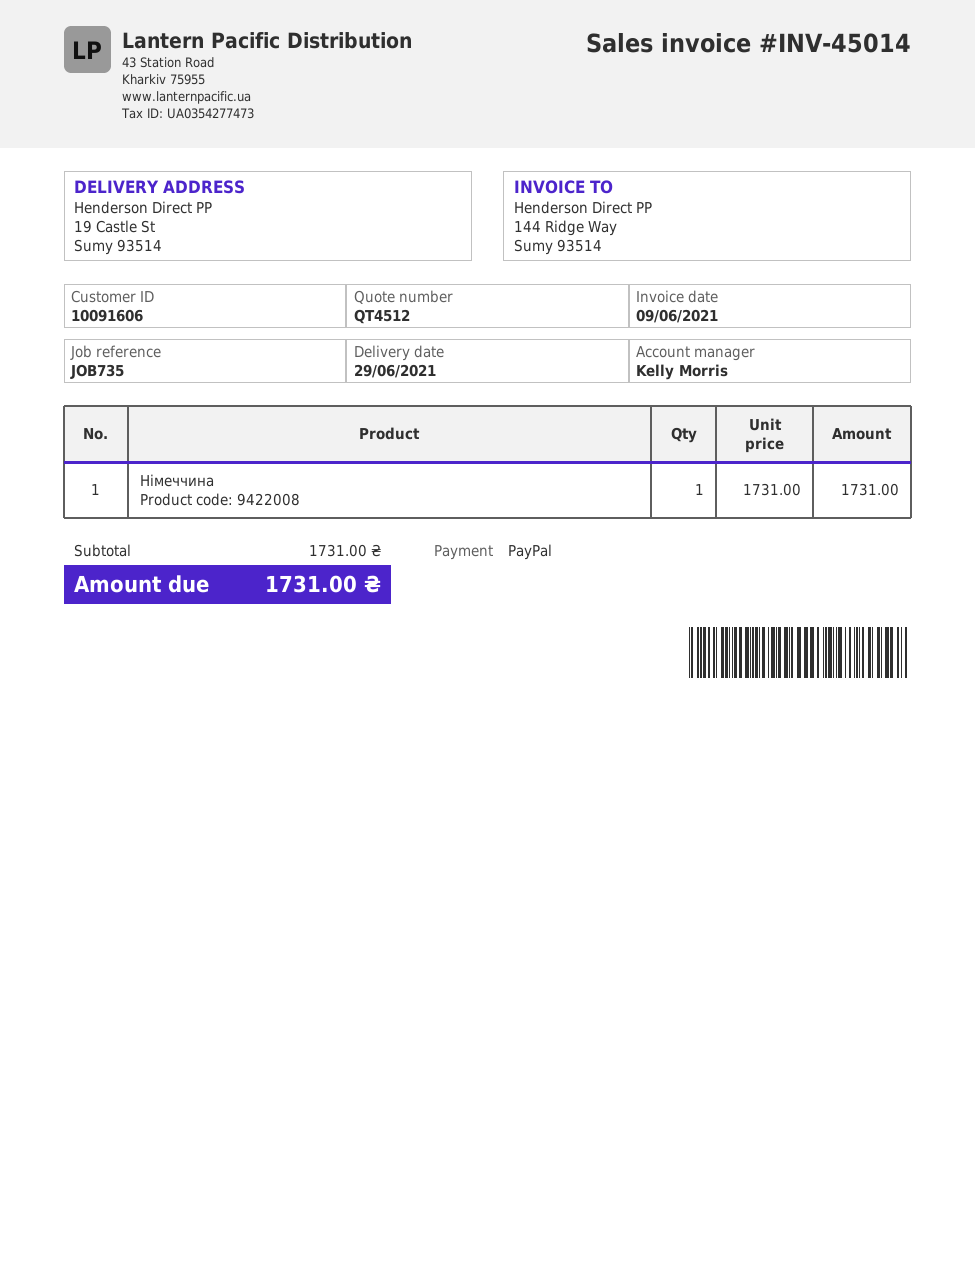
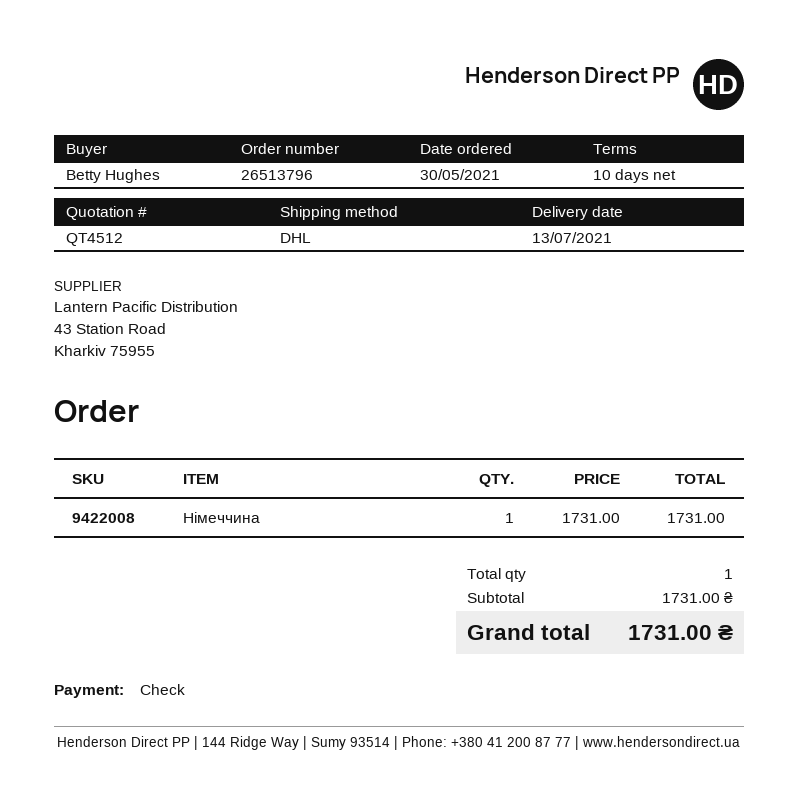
delivery date: 2021-06-29 -> 2021-07-13
payment method: PayPal -> cheque

